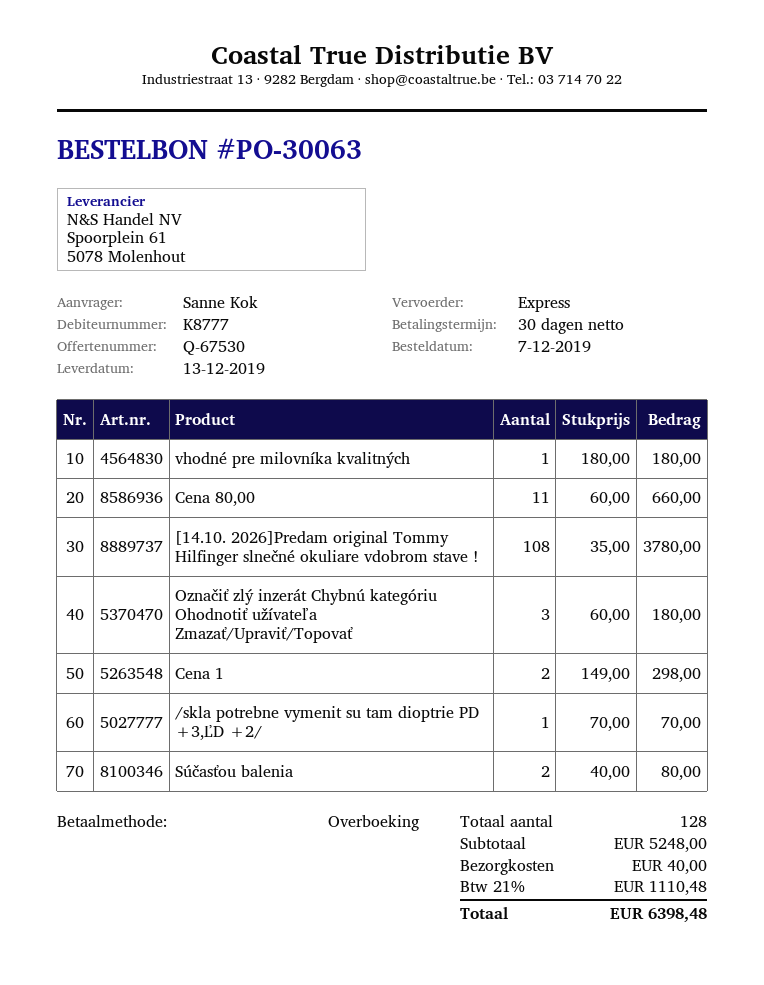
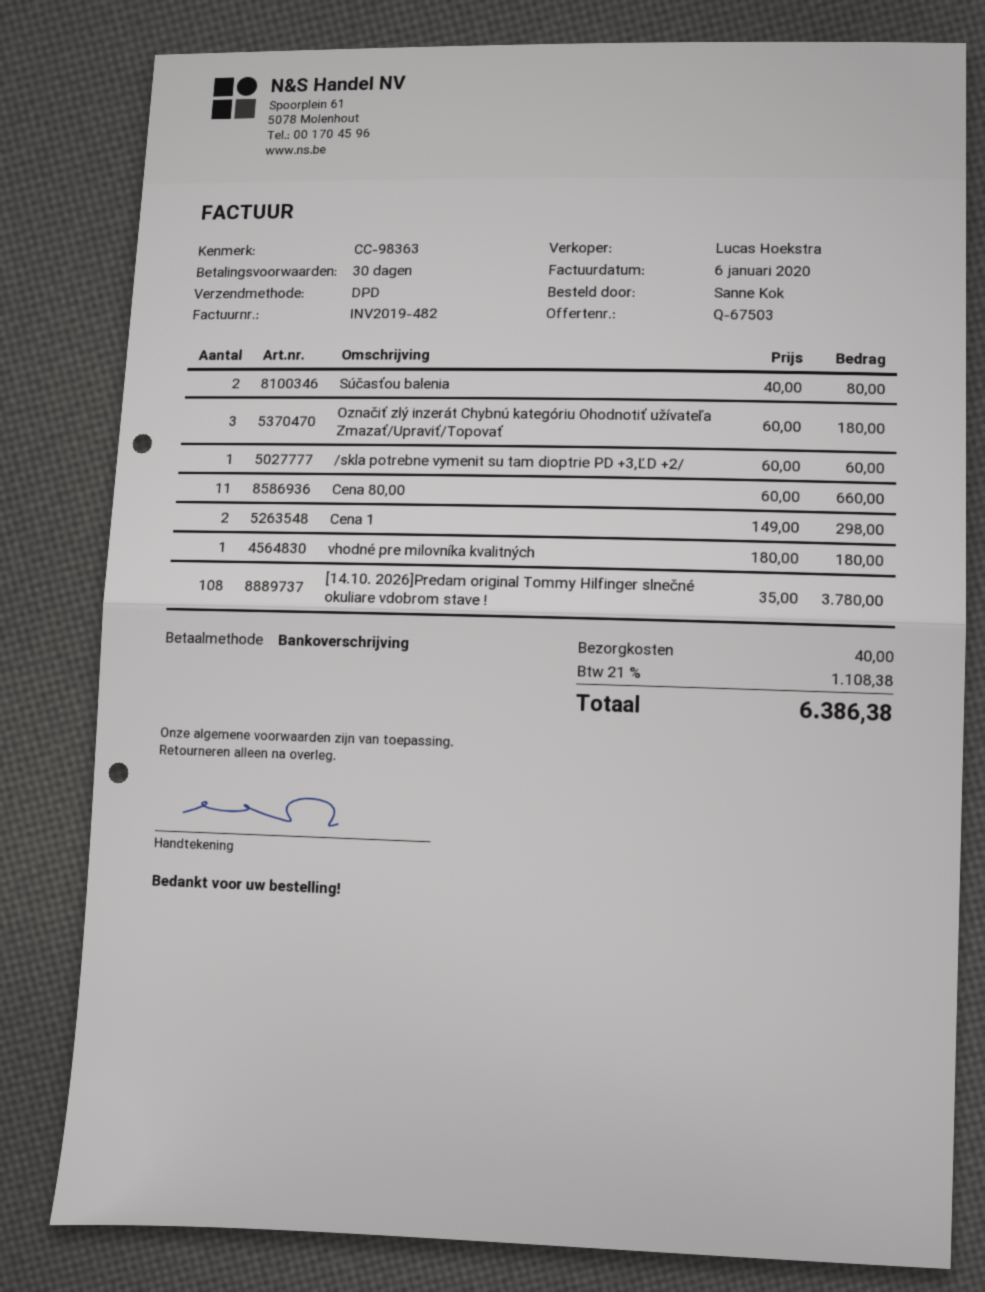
quote number: Q-67530 -> Q-67503
shipping method: express -> DPD
/skla potrebne vymenit su tam dioptrie PD +3,ĽD +2/: 1 x 70.00 = 70.00 -> 1 x 60.00 = 60.00
tax: 21% = 1110.48 -> 21% = 1108.38
total: 6398.48 -> 6386.38

